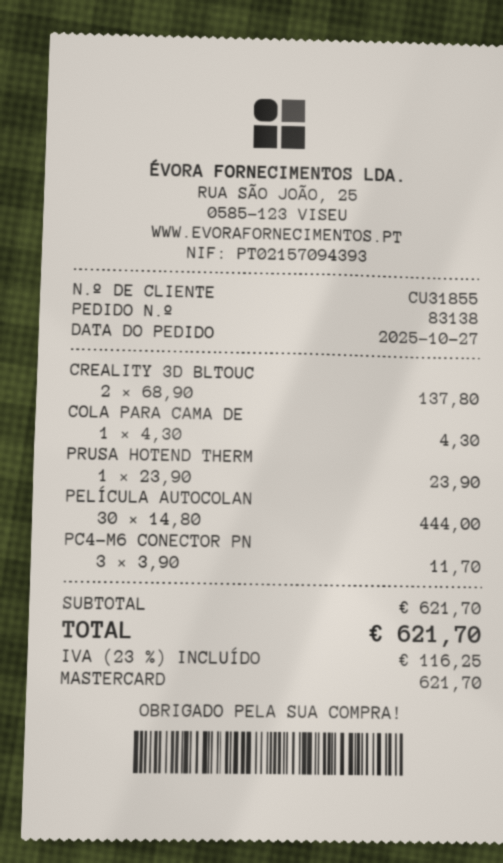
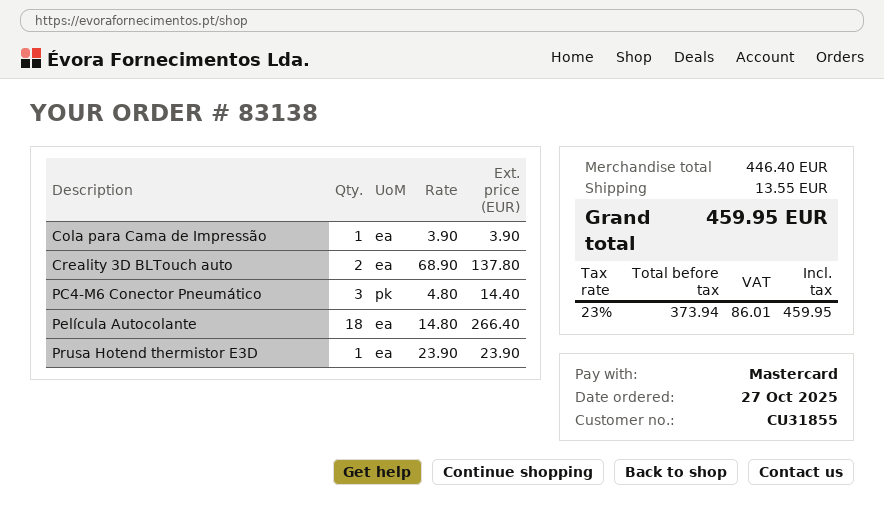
COLA PARA CAMA DE: 1 x 4.30 = 4.30 -> 1 x 3.90 = 3.90
PELÍCULA AUTOCOLAN: 30 x 14.80 = 444.00 -> 18 x 14.80 = 266.40
PC4-M6 CONECTOR PN: 3 x 3.90 = 11.70 -> 3 x 4.80 = 14.40
subtotal: 621.70 -> 446.40
shipping: none -> 13.55
tax: 23% = 116.25 -> 23% = 86.01
total: 621.70 -> 459.95

